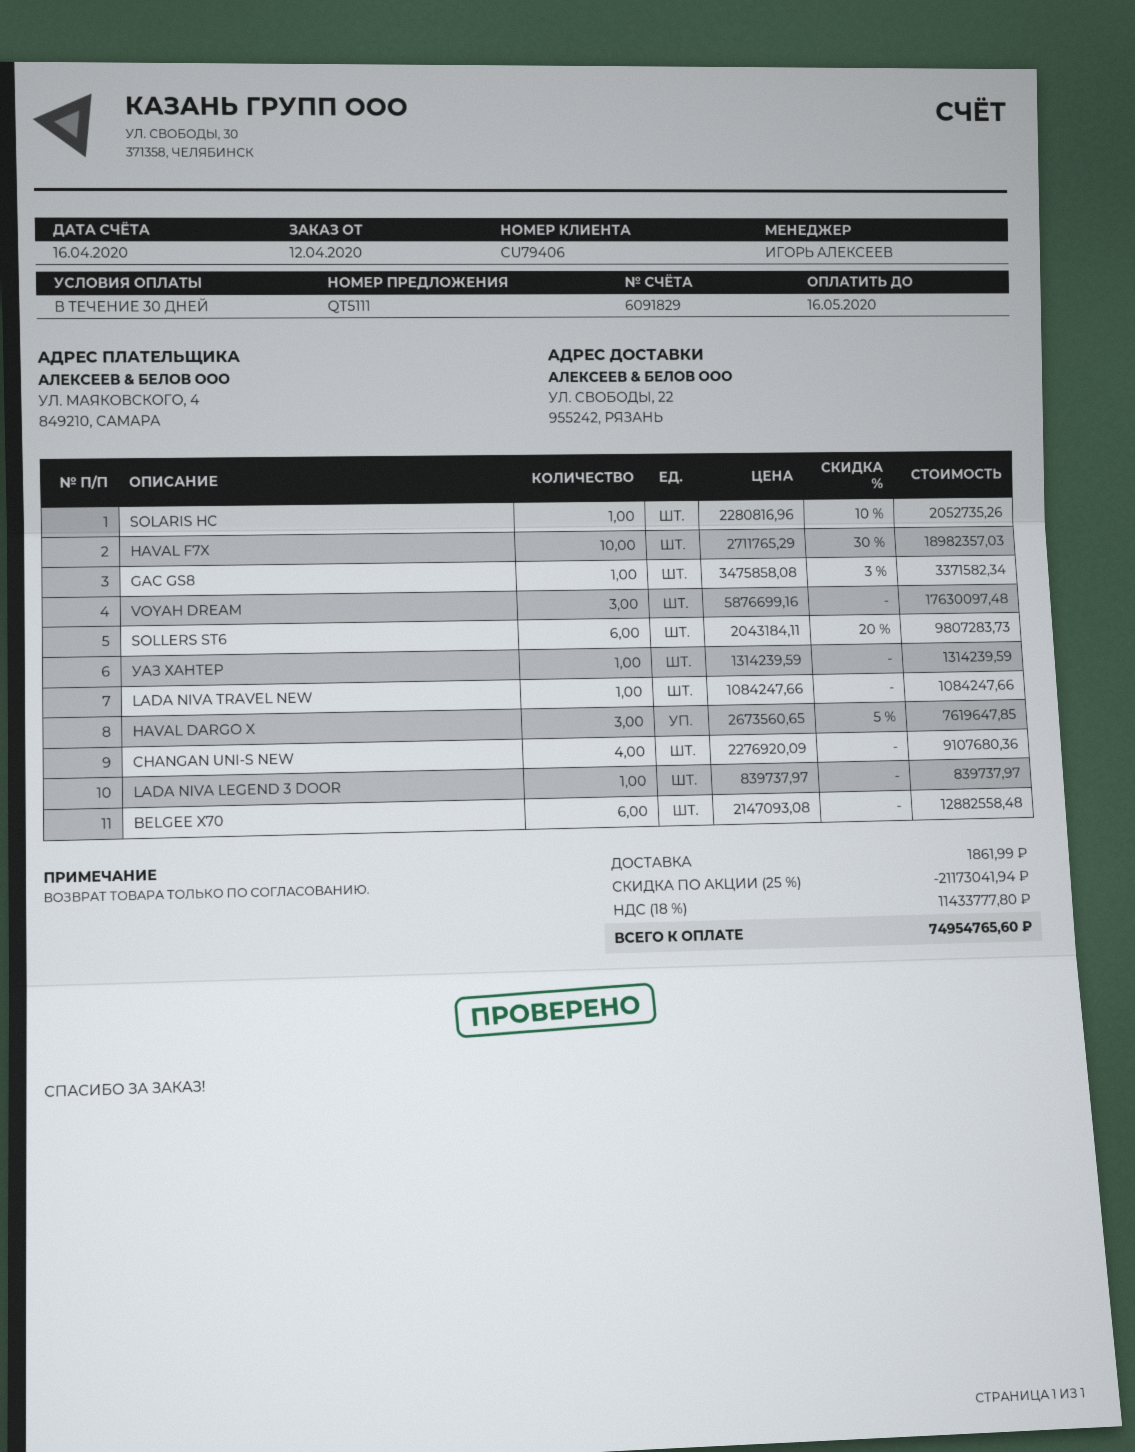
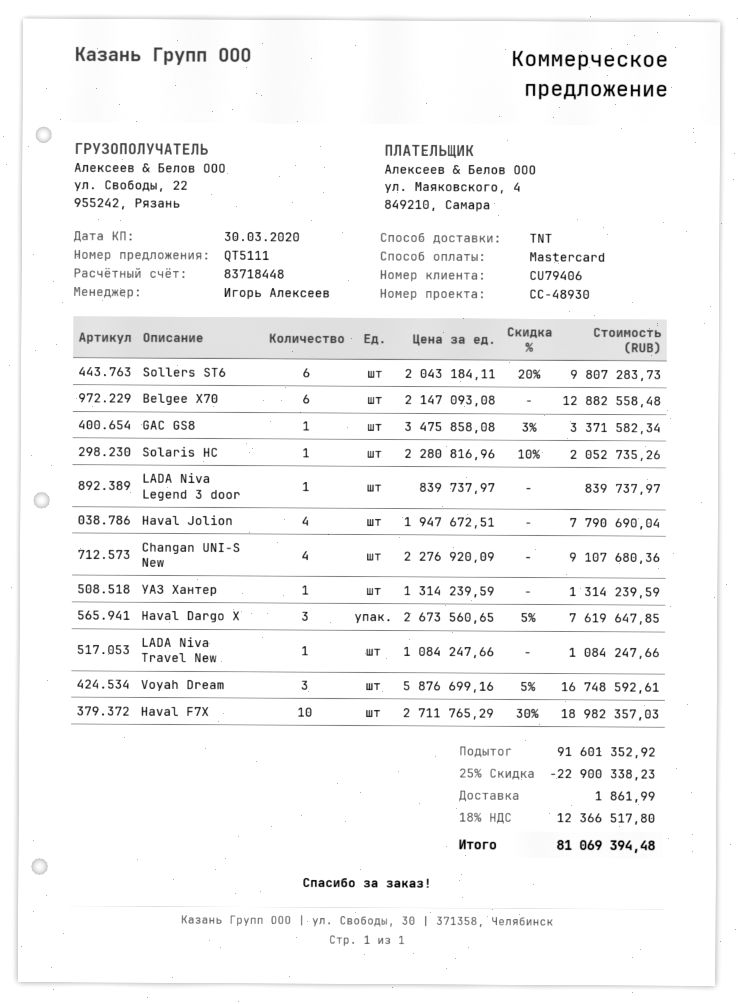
VOYAH DREAM: 3 x 5876699.16 = 17630097.48 -> 3 x 5876699.16 - 5% = 16748592.61
Haval Jolion: none -> 4 x 1947672.51 = 7790690.04
discount: 25% = 21173041.94 -> 25% = 22900338.23
tax: 18% = 11433777.80 -> 18% = 12366517.80
total: 74954765.60 -> 81069394.48

